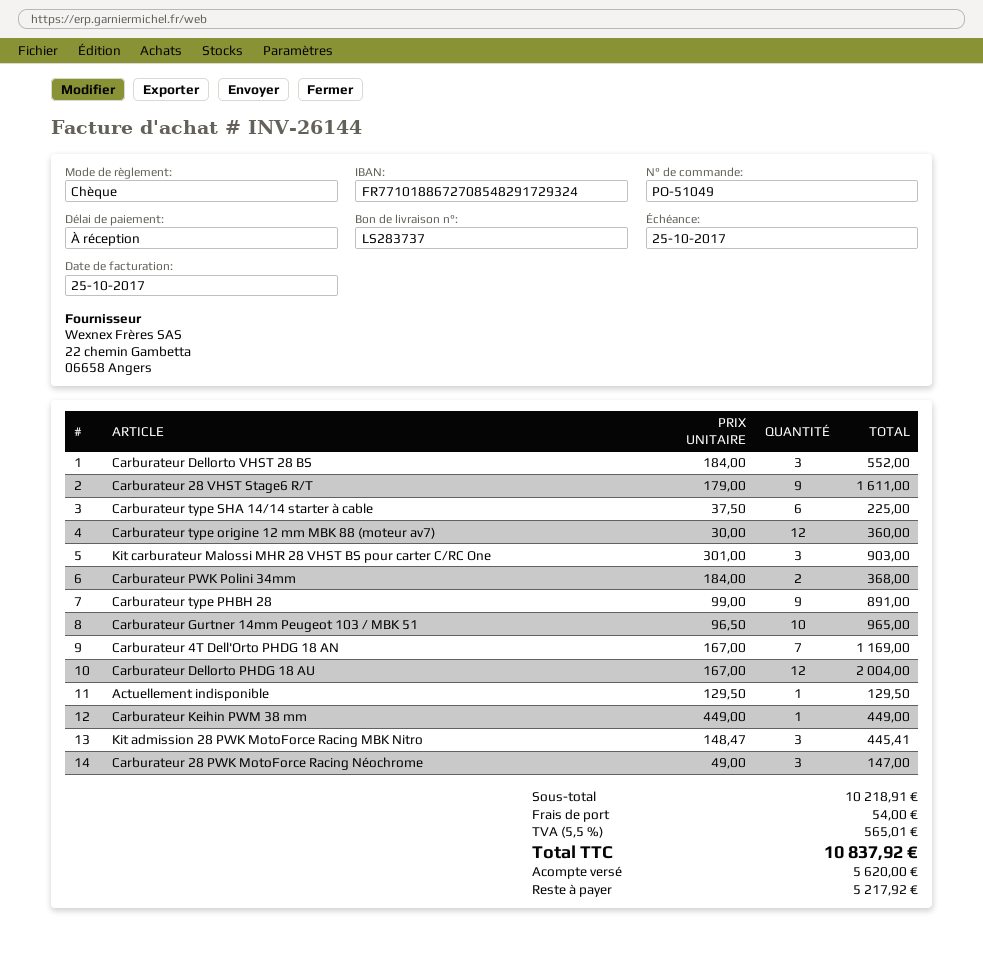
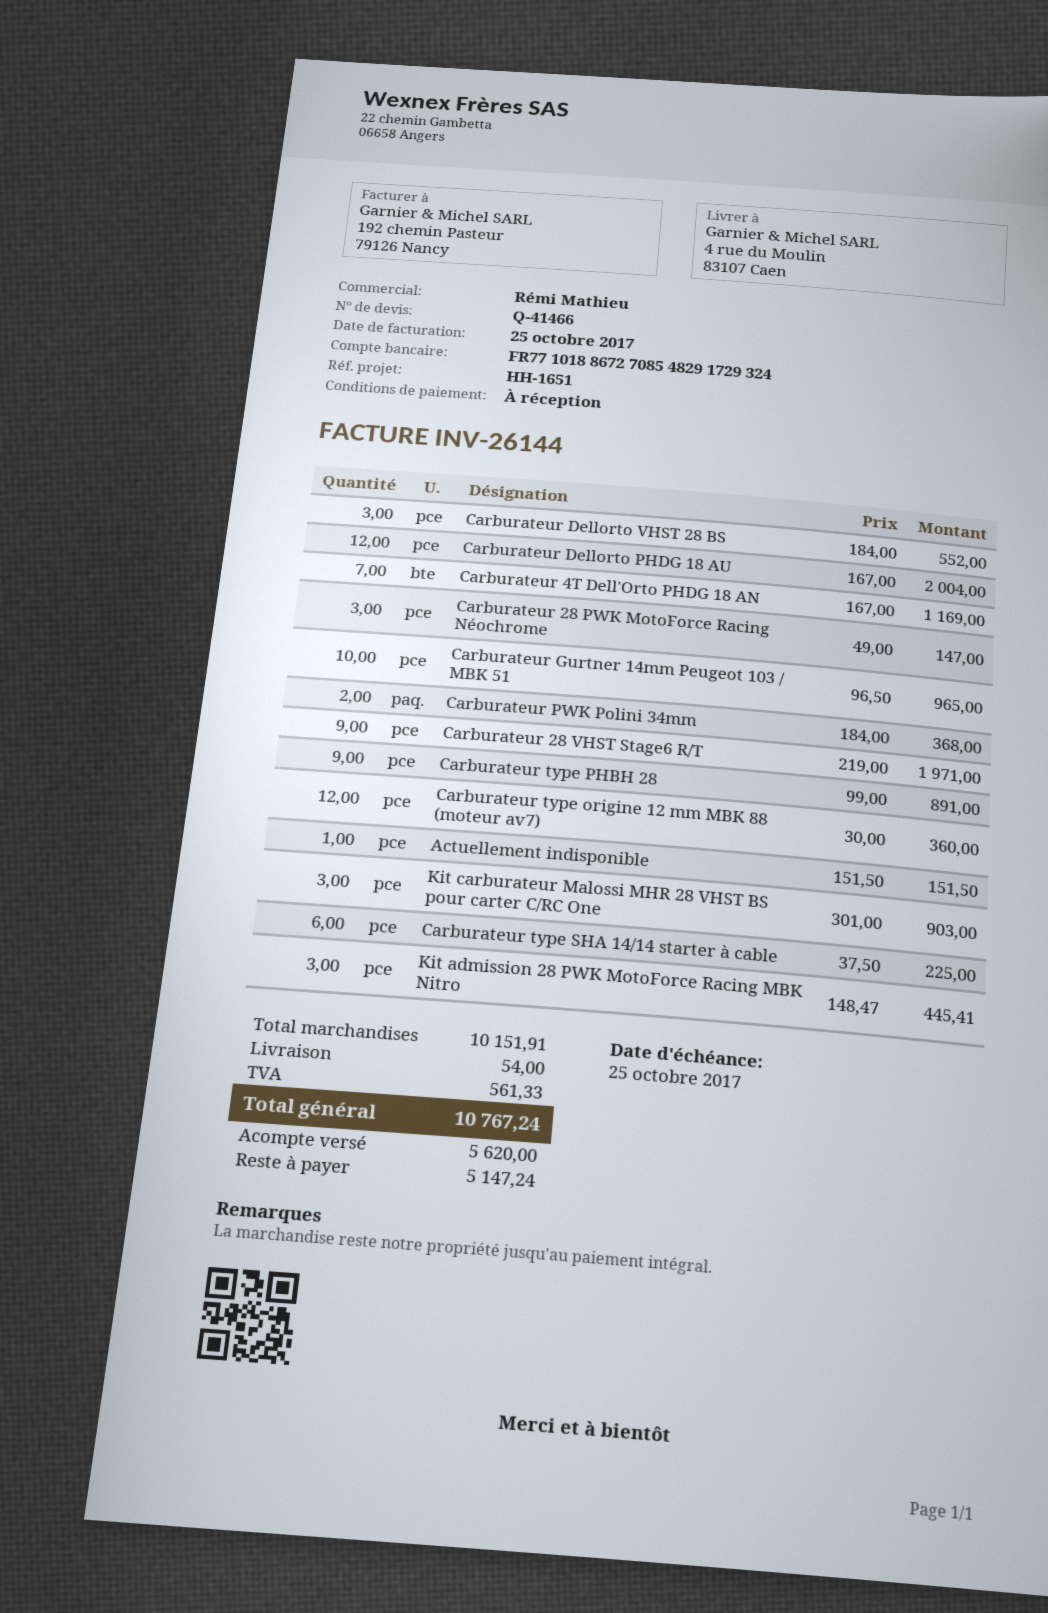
Carburateur 28 VHST Stage6 R/T: 9 x 179.00 = 1611.00 -> 9 x 219.00 = 1971.00
Actuellement indisponible: 1 x 129.50 = 129.50 -> 1 x 151.50 = 151.50
Carburateur Keihin PWM 38 mm: 1 x 449.00 = 449.00 -> none
subtotal: 10218.91 -> 10151.91
tax: 565.01 -> 561.33
total: 10837.92 -> 10767.24
balance: 5217.92 -> 5147.24

